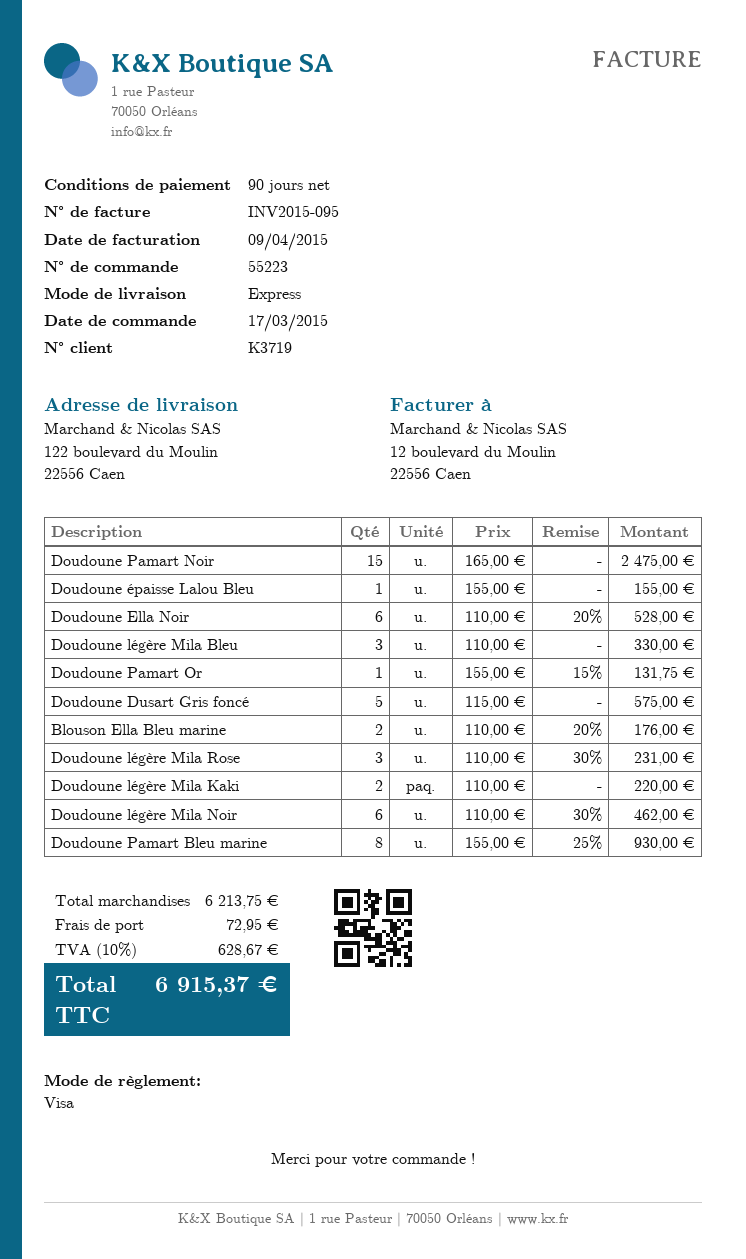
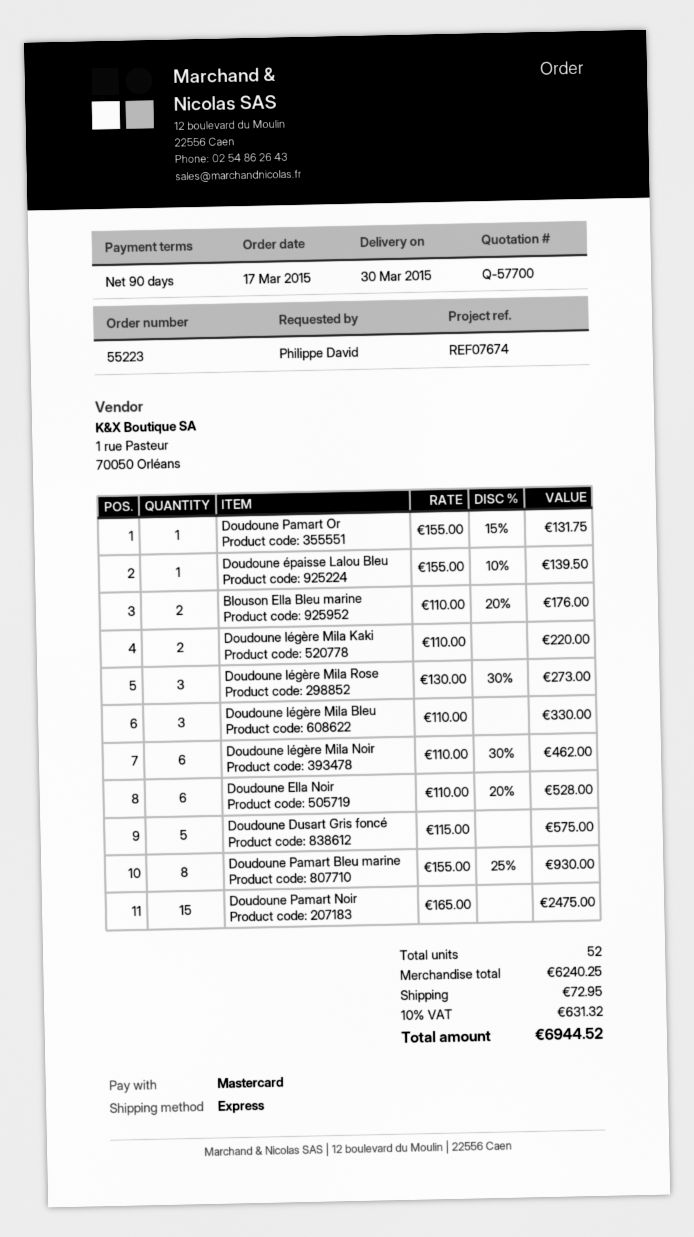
payment method: Visa -> Mastercard
Doudoune épaisse Lalou Bleu: 1 x 155.00 = 155.00 -> 1 x 155.00 - 10% = 139.50
Doudoune légère Mila Rose: 3 x 110.00 - 30% = 231.00 -> 3 x 130.00 - 30% = 273.00
subtotal: 6213.75 -> 6240.25
tax: 10% = 628.67 -> 10% = 631.32
total: 6915.37 -> 6944.52

